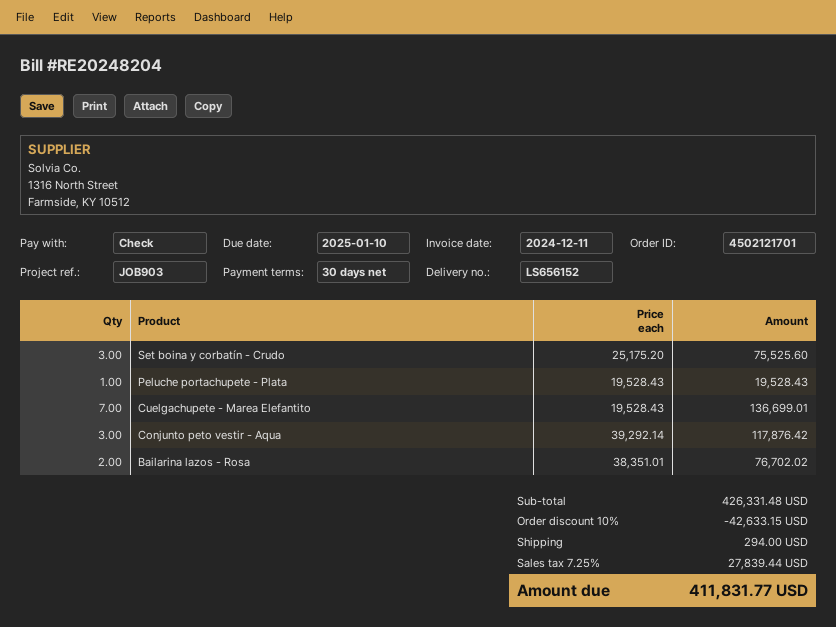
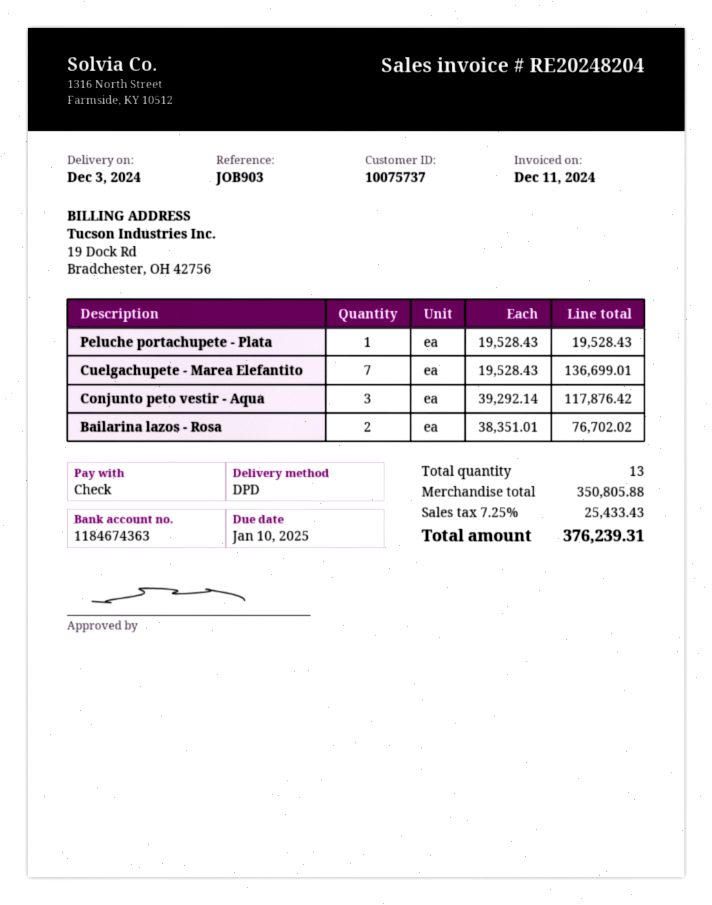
Set boina y corbatín - Crudo: 3 x 25175.20 = 75525.60 -> none
subtotal: 426331.48 -> 350805.88
discount: 10% = 42633.15 -> none
shipping: 294.00 -> none
tax: 7.25% = 27839.44 -> 7.25% = 25433.43
total: 411831.77 -> 376239.31

